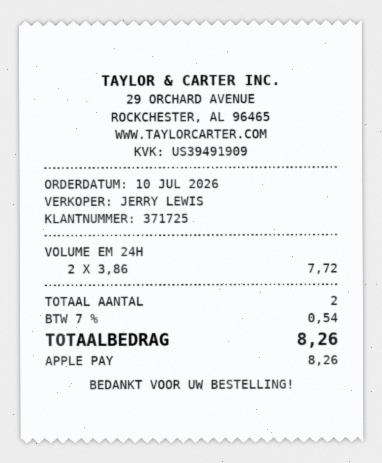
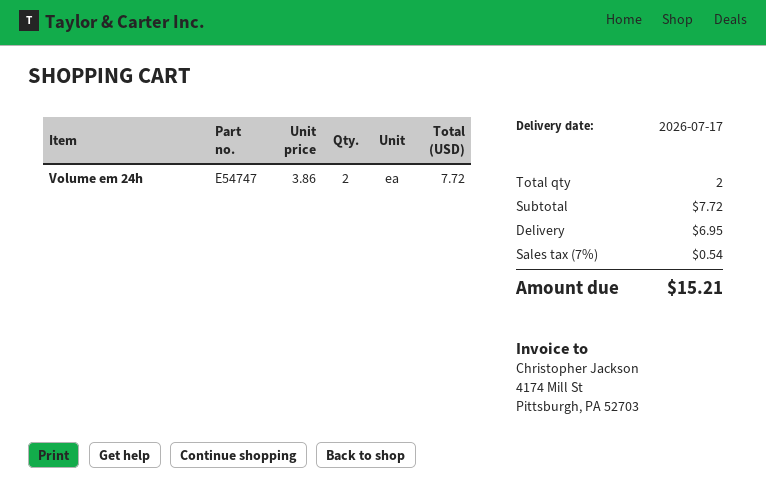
shipping: none -> 6.95
total: 8.26 -> 15.21

